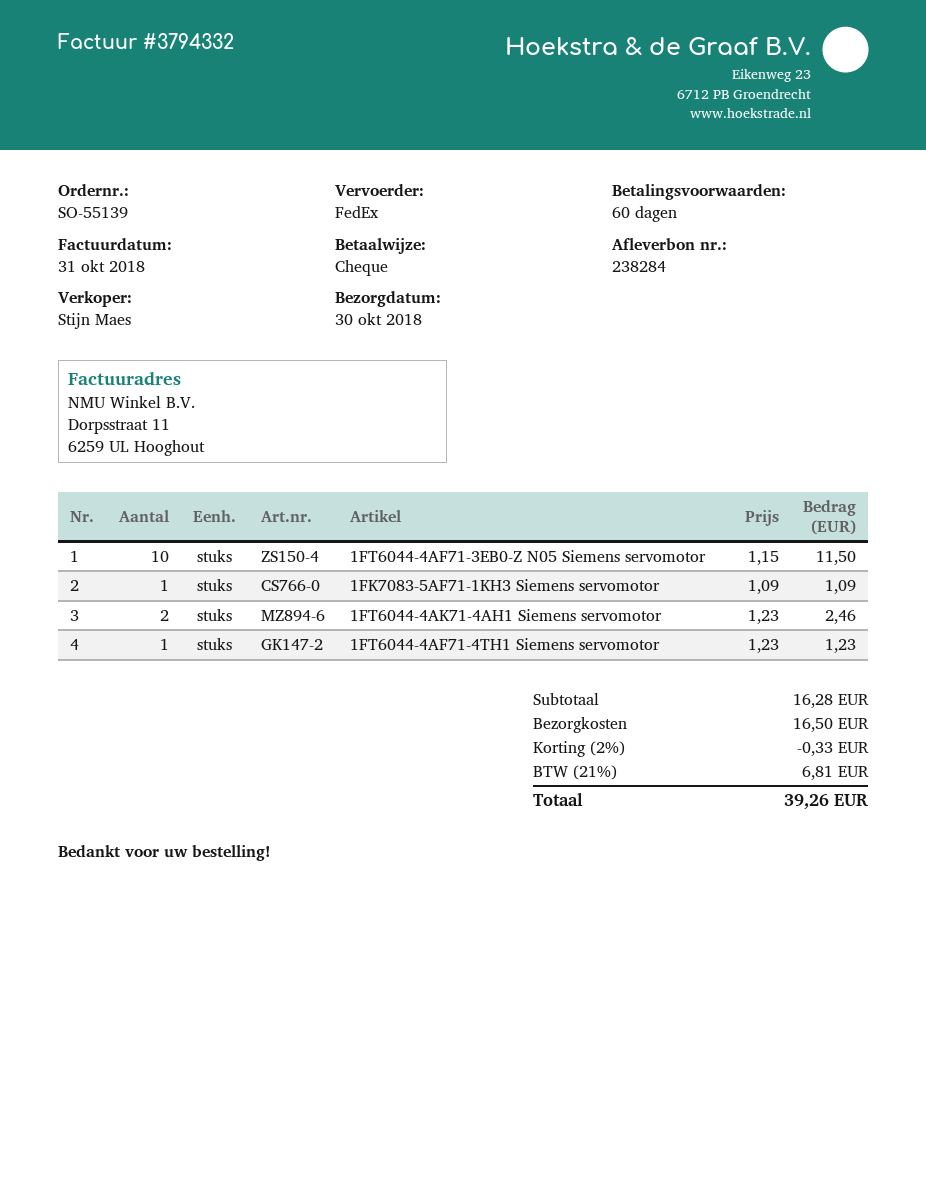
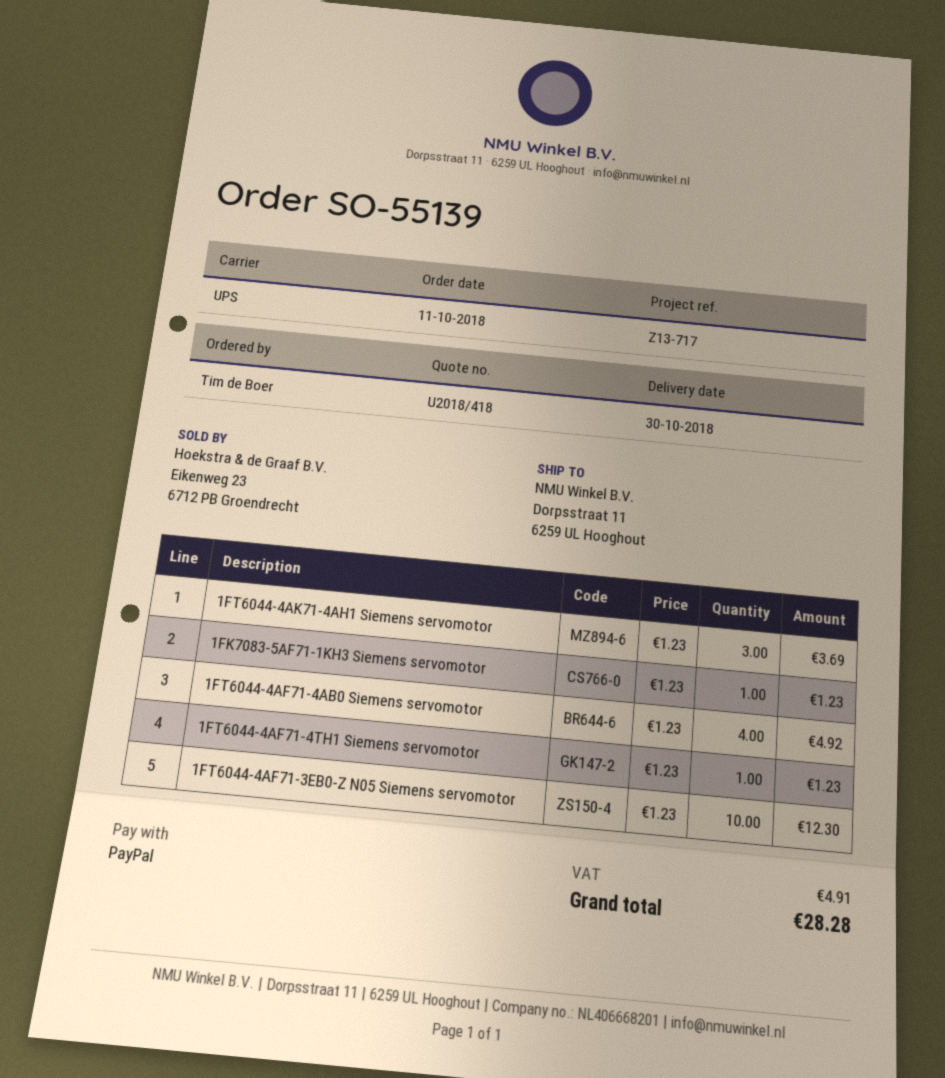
payment method: cheque -> PayPal
shipping method: FedEx -> UPS
1FT6044-4AF71-3EB0-Z N05 Siemens servomotor: 10 x 1.15 = 11.50 -> 10 x 1.23 = 12.30
1FK7083-5AF71-1KH3 Siemens servomotor: 1 x 1.09 = 1.09 -> 1 x 1.23 = 1.23
1FT6044-4AK71-4AH1 Siemens servomotor: 2 x 1.23 = 2.46 -> 3 x 1.23 = 3.69
1FT6044-4AF71-4AB0 Siemens servomotor: none -> 4 x 1.23 = 4.92
discount: 2% = 0.33 -> none
shipping: 16.50 -> none
tax: 6.81 -> 4.91
total: 39.26 -> 28.28

